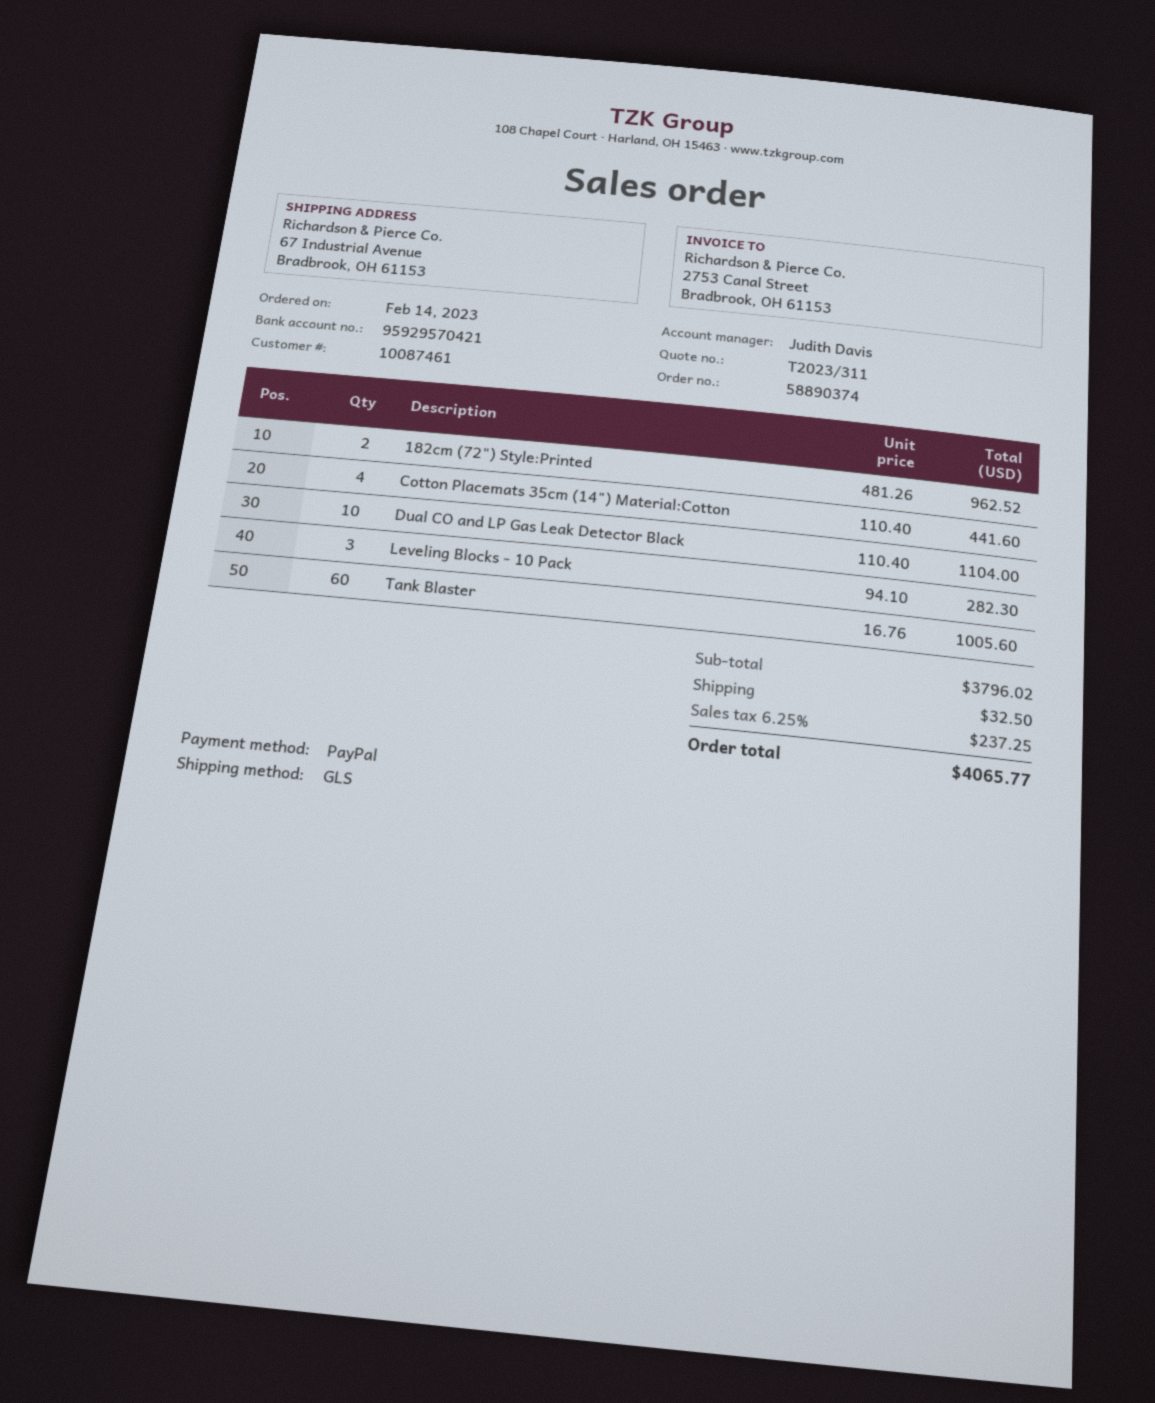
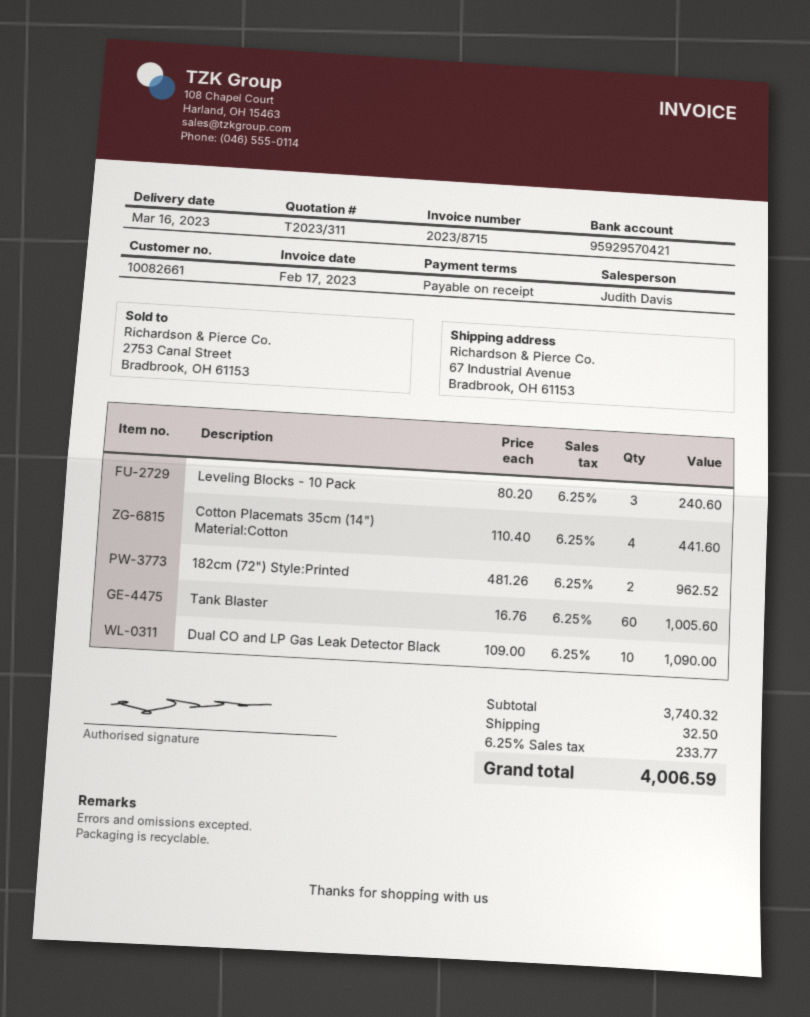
customer number: 10087461 -> 10082661
Dual CO and LP Gas Leak Detector Black: 10 x 110.40 = 1104.00 -> 10 x 109.00 = 1090.00
Leveling Blocks - 10 Pack: 3 x 94.10 = 282.30 -> 3 x 80.20 = 240.60
subtotal: 3796.02 -> 3740.32
tax: 6.25% = 237.25 -> 6.25% = 233.77
total: 4065.77 -> 4006.59

